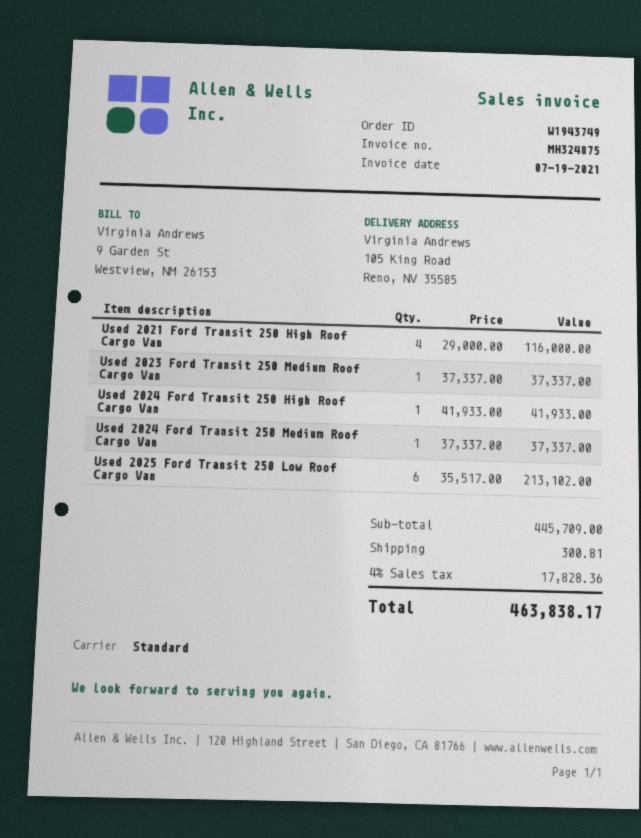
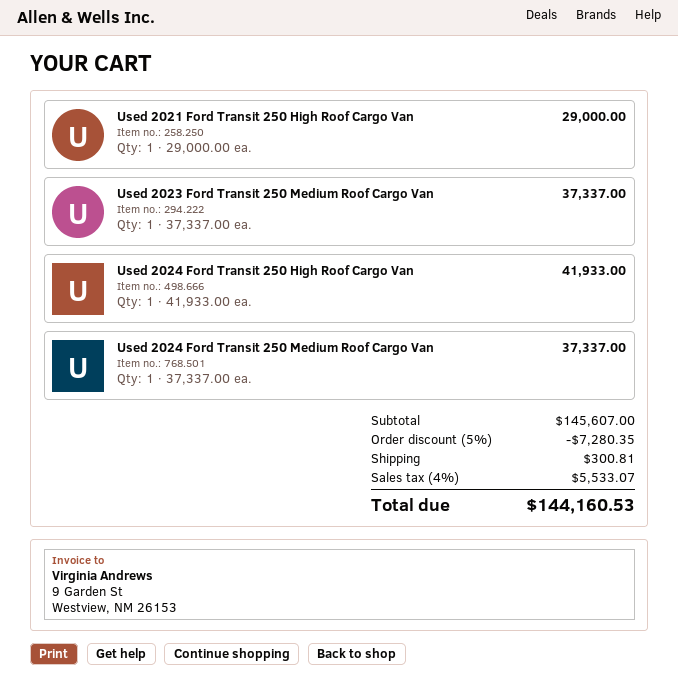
Used 2021 Ford Transit 250 High Roof Cargo Van: 4 x 29000.00 = 116000.00 -> 1 x 29000.00 = 29000.00
Used 2025 Ford Transit 250 Low Roof Cargo Van: 6 x 35517.00 = 213102.00 -> none
subtotal: 445709.00 -> 145607.00
discount: none -> 5% = 7280.35
tax: 4% = 17828.36 -> 4% = 5533.07
total: 463838.17 -> 144160.53

